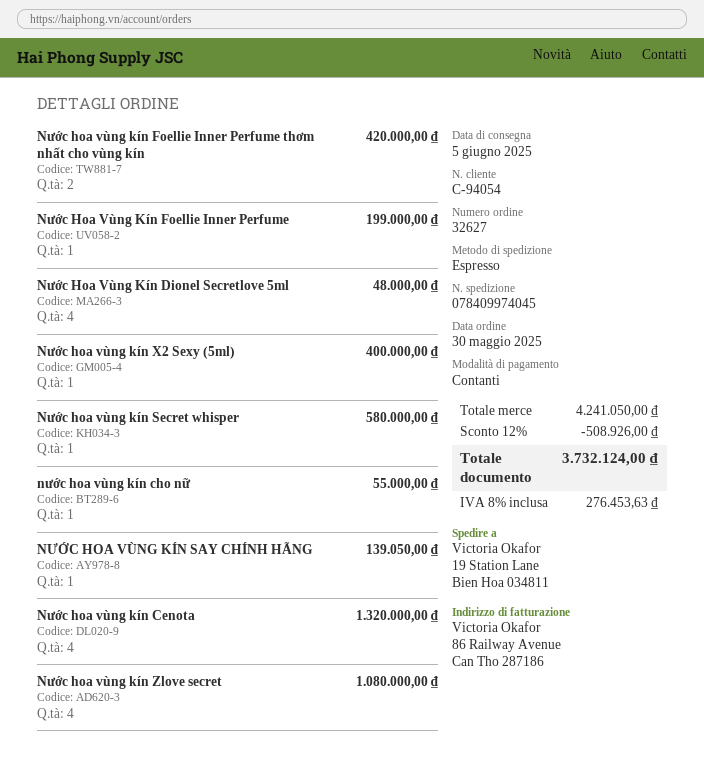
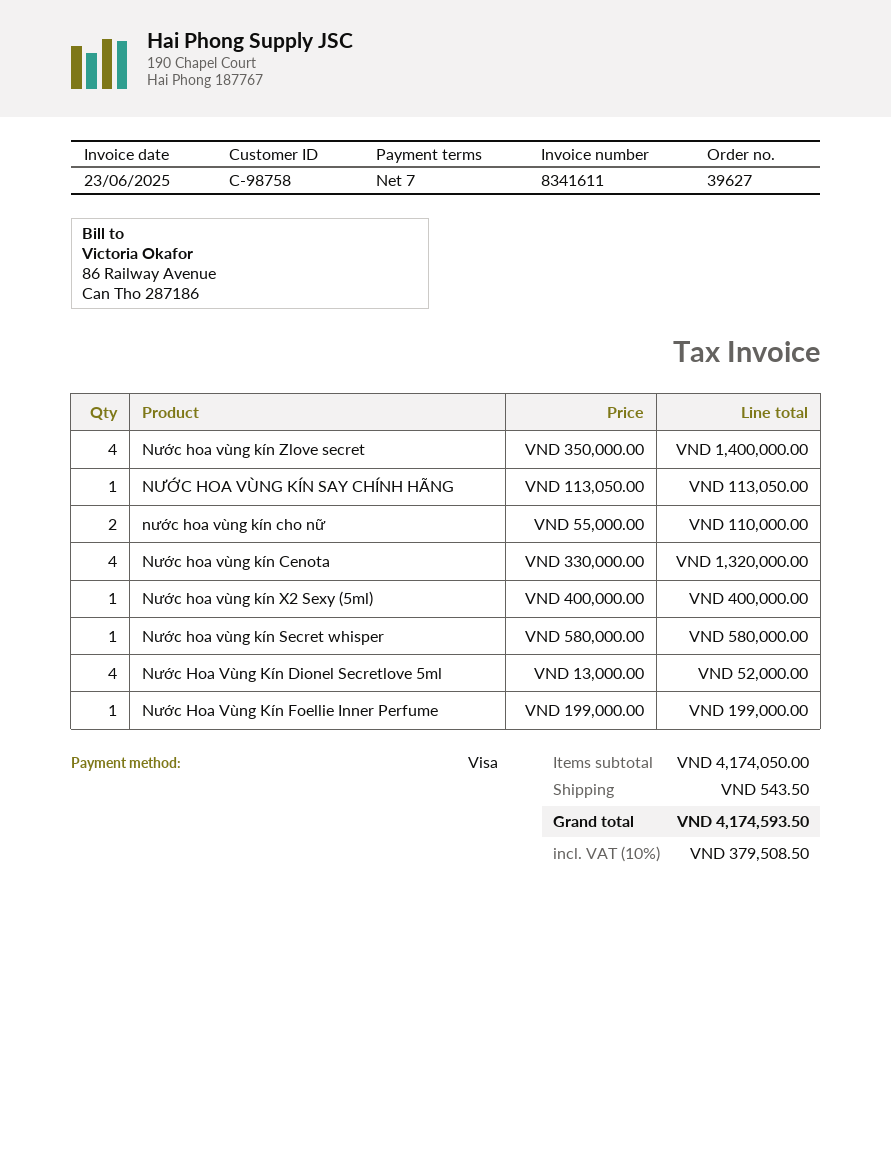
order number: 32627 -> 39627
customer number: C-94054 -> C-98758
payment method: cash -> Visa
Nước hoa vùng kín Foellie Inner Perfume thơm nhất cho vùng kín: 2 for 420000.00 -> none
Nước Hoa Vùng Kín Dionel Secretlove 5ml: 4 for 48000.00 -> 4 for 52000.00
nước hoa vùng kín cho nữ: 1 for 55000.00 -> 2 for 110000.00
NƯỚC HOA VÙNG KÍN SAY CHÍNH HÃNG: 1 for 139050.00 -> 1 for 113050.00
Nước hoa vùng kín Zlove secret: 4 for 1080000.00 -> 4 for 1400000.00
subtotal: 4241050.00 -> 4174050.00
discount: 12% = 508926.00 -> none
shipping: none -> 543.50
tax: 8% = 276453.63 -> 10% = 379508.50
total: 3732124.00 -> 4174593.50

